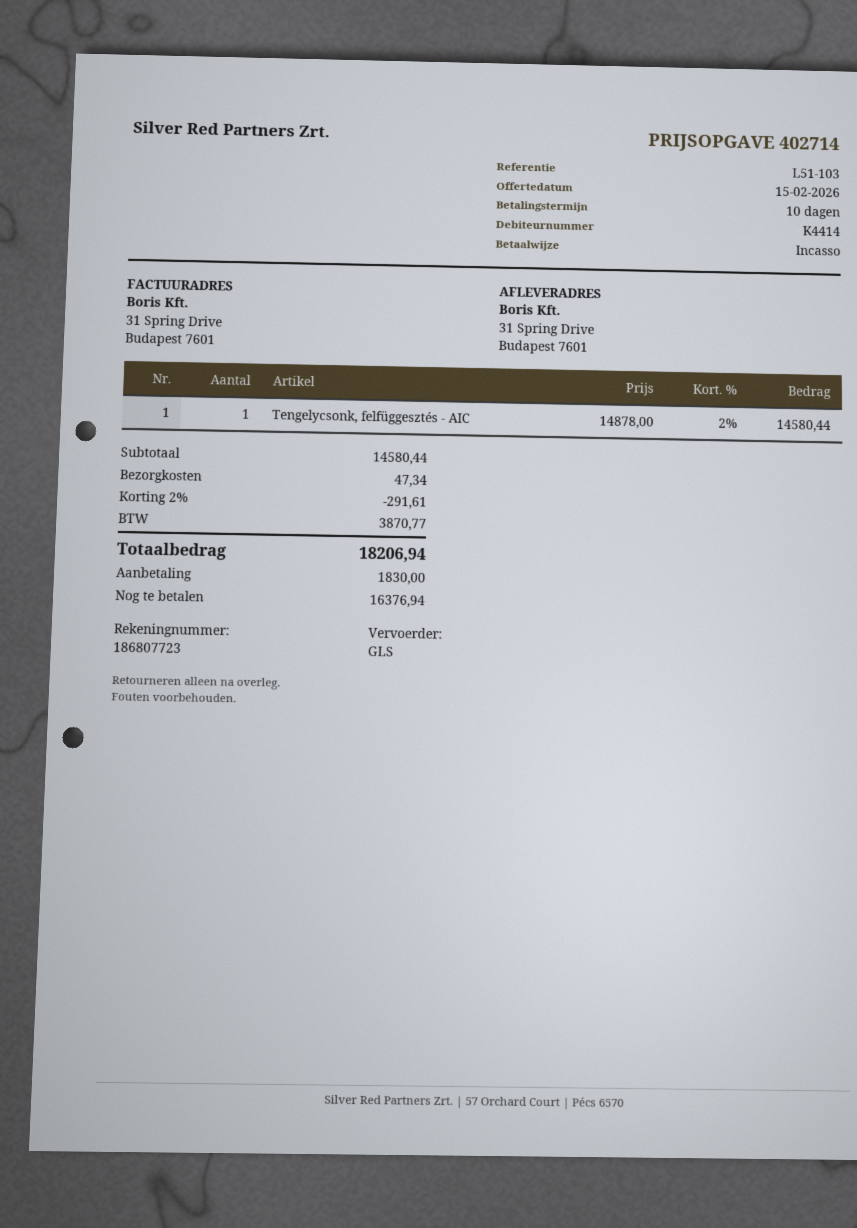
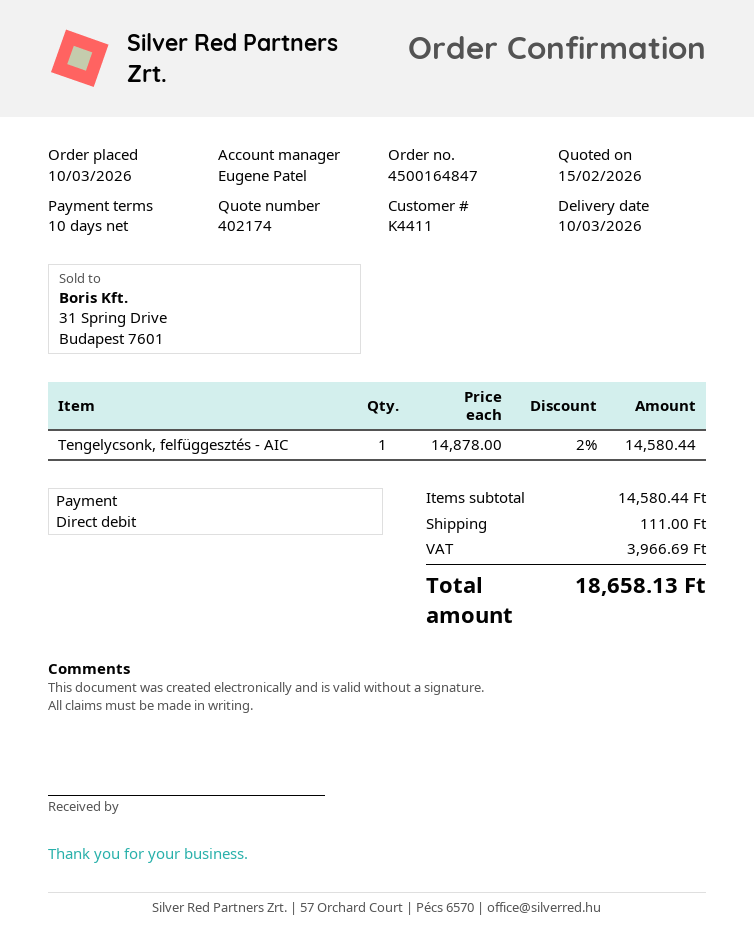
quote number: 402714 -> 402174
customer number: K4414 -> K4411
discount: 2% = 291.61 -> none
shipping: 47.34 -> 111.00
tax: 3870.77 -> 3966.69
total: 18206.94 -> 18658.13

